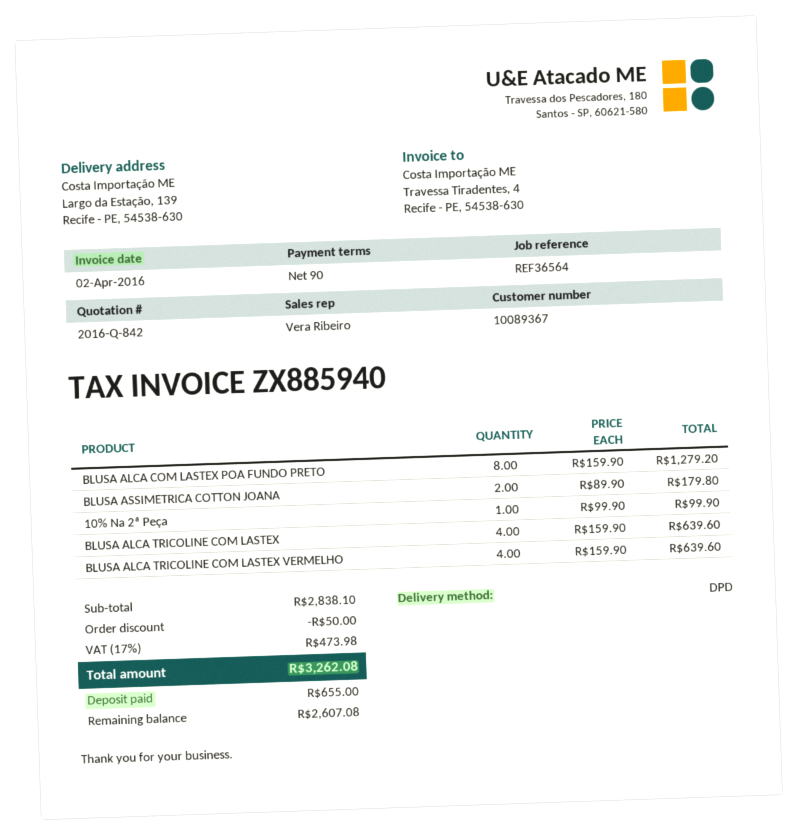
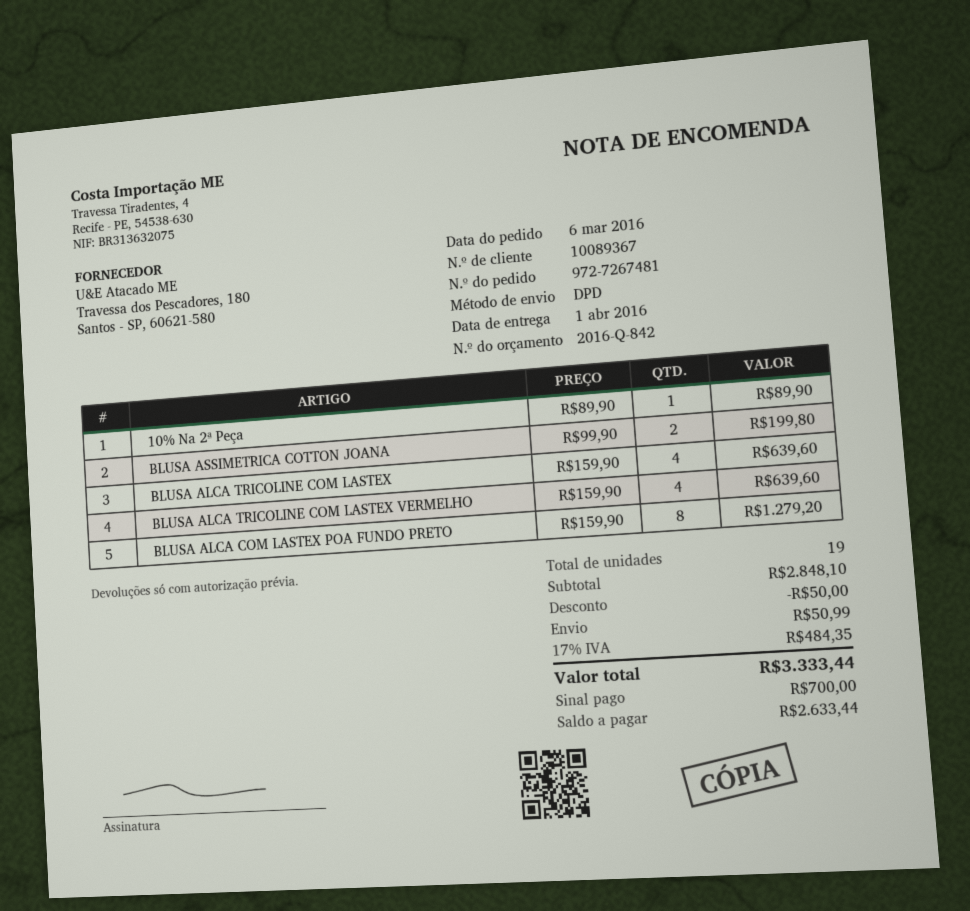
BLUSA ASSIMETRICA COTTON JOANA: 2 x 89.90 = 179.80 -> 2 x 99.90 = 199.80
10% Na 2ª Peça: 1 x 99.90 = 99.90 -> 1 x 89.90 = 89.90
subtotal: 2838.10 -> 2848.10
shipping: none -> 50.99
tax: 17% = 473.98 -> 17% = 484.35
total: 3262.08 -> 3333.44
deposit: 655.00 -> 700.00
balance: 2607.08 -> 2633.44

